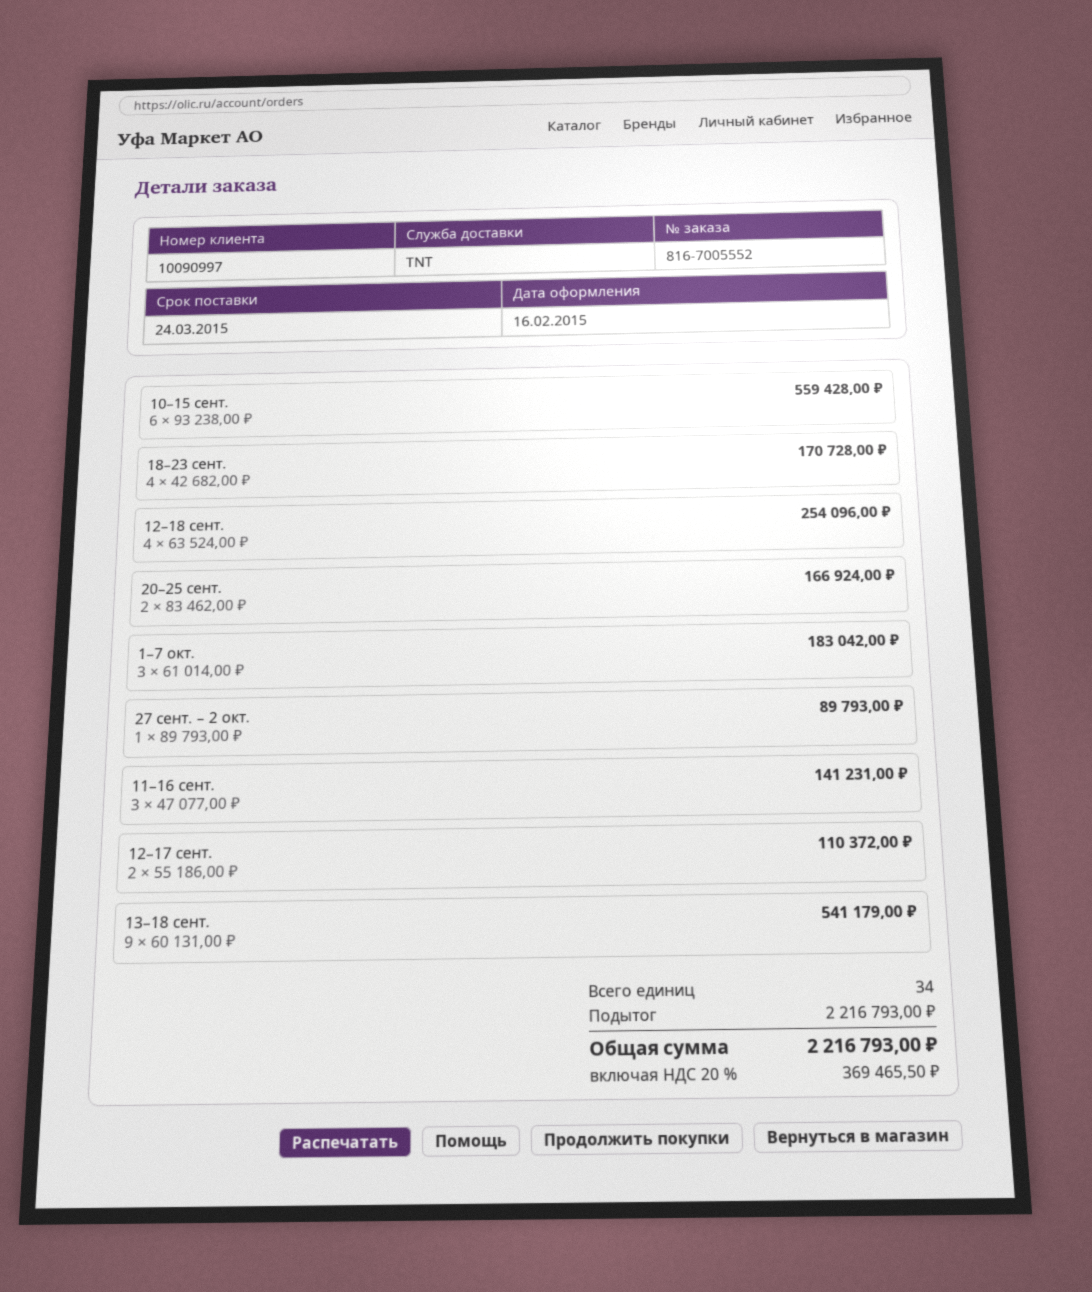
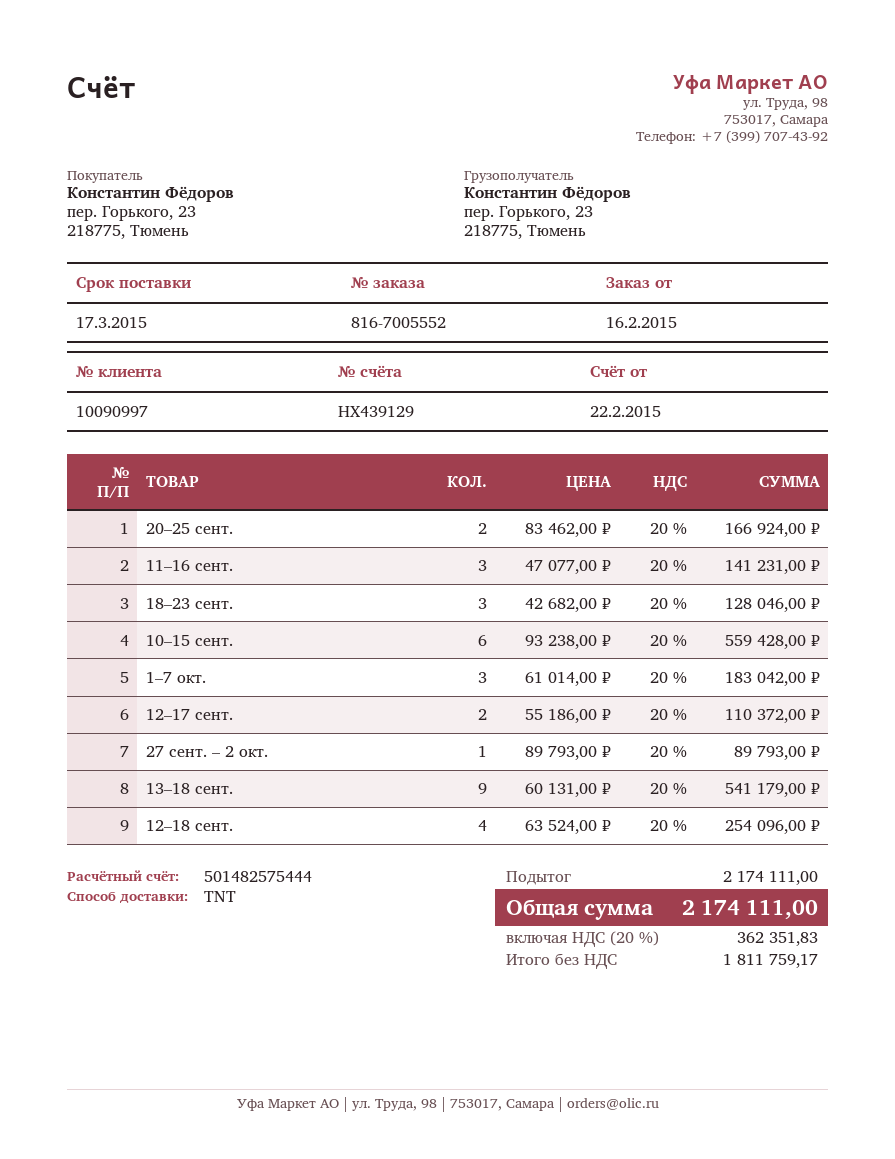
delivery date: 2015-03-24 -> 2015-03-17
18–23 сент.: 4 x 42682.00 = 170728.00 -> 3 x 42682.00 = 128046.00
subtotal: 2216793.00 -> 2174111.00
tax: 20% = 369465.50 -> 20% = 362351.83
total: 2216793.00 -> 2174111.00

